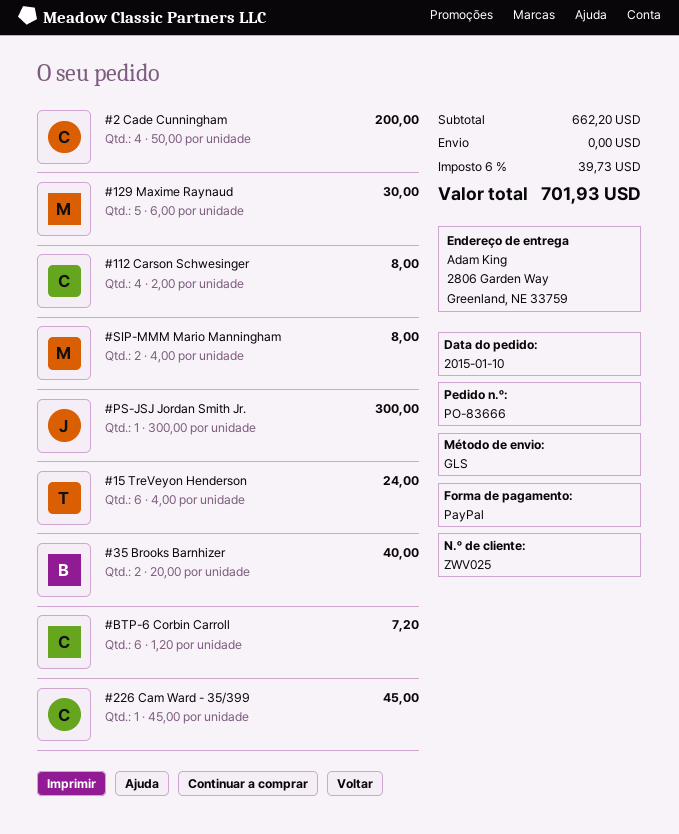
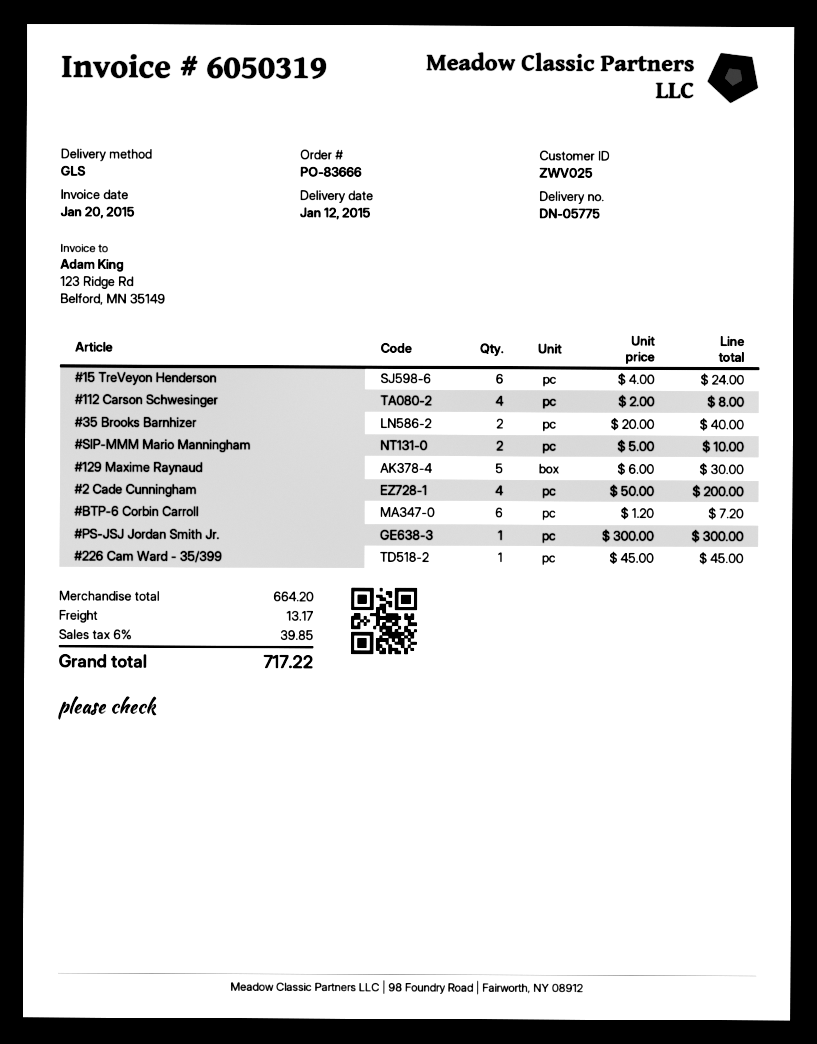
#SIP-MMM Mario Manningham: 2 x 4.00 = 8.00 -> 2 x 5.00 = 10.00
subtotal: 662.20 -> 664.20
shipping: 0.00 -> 13.17
tax: 6% = 39.73 -> 6% = 39.85
total: 701.93 -> 717.22

